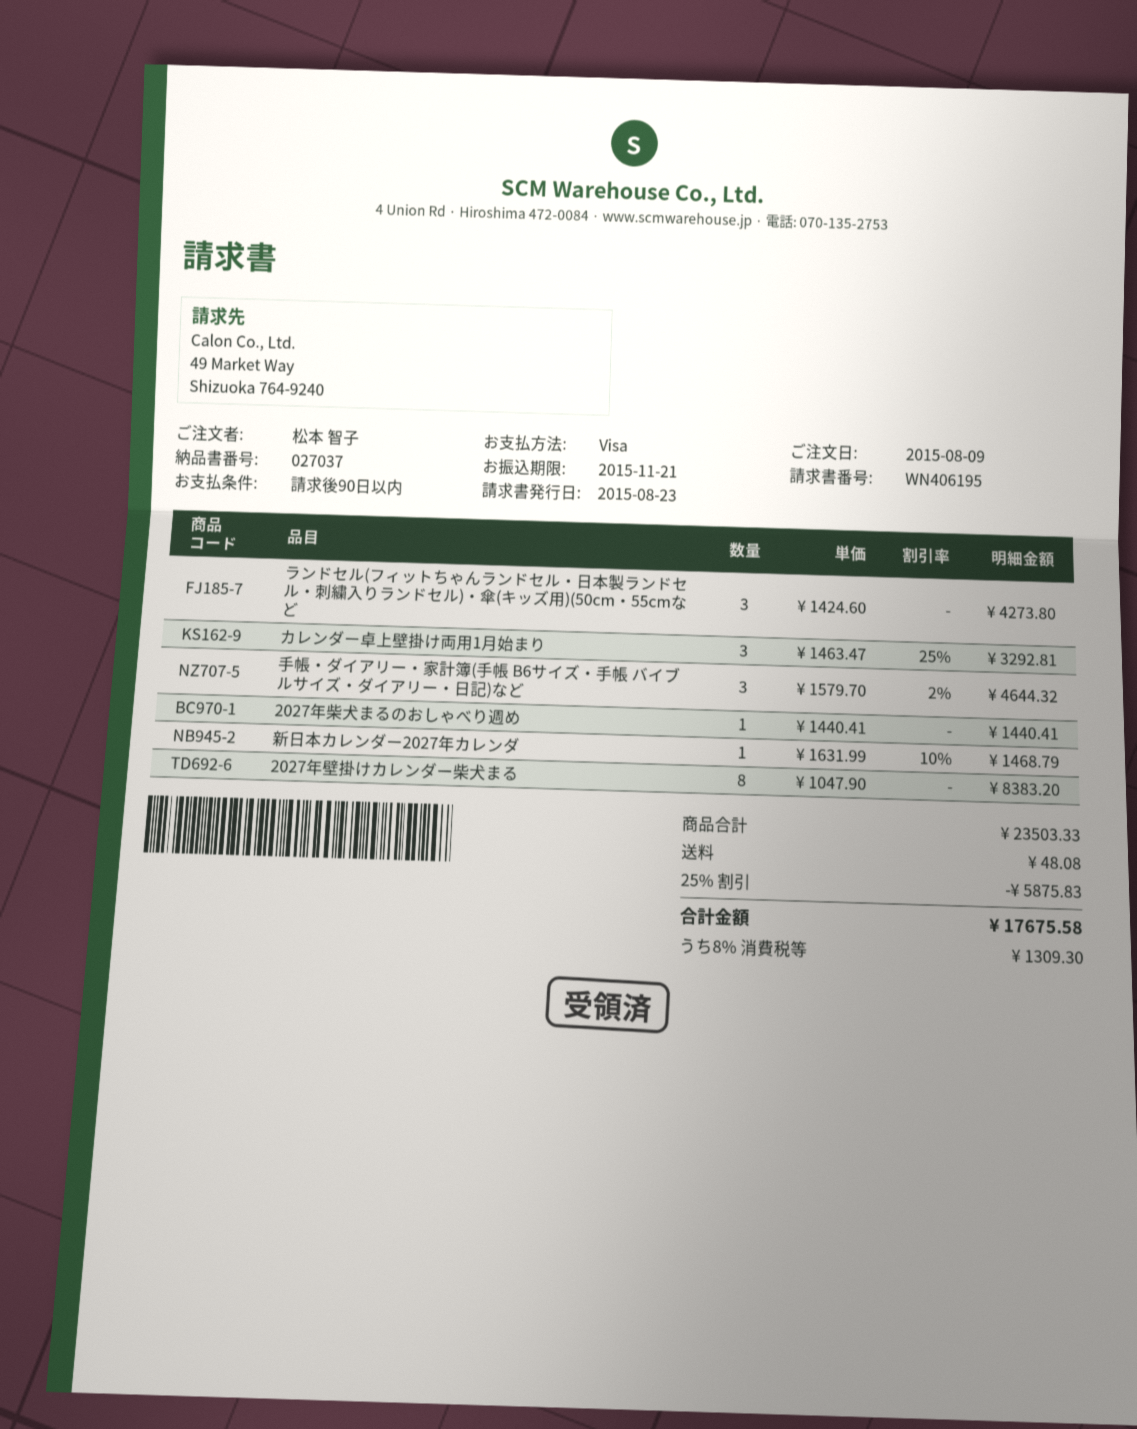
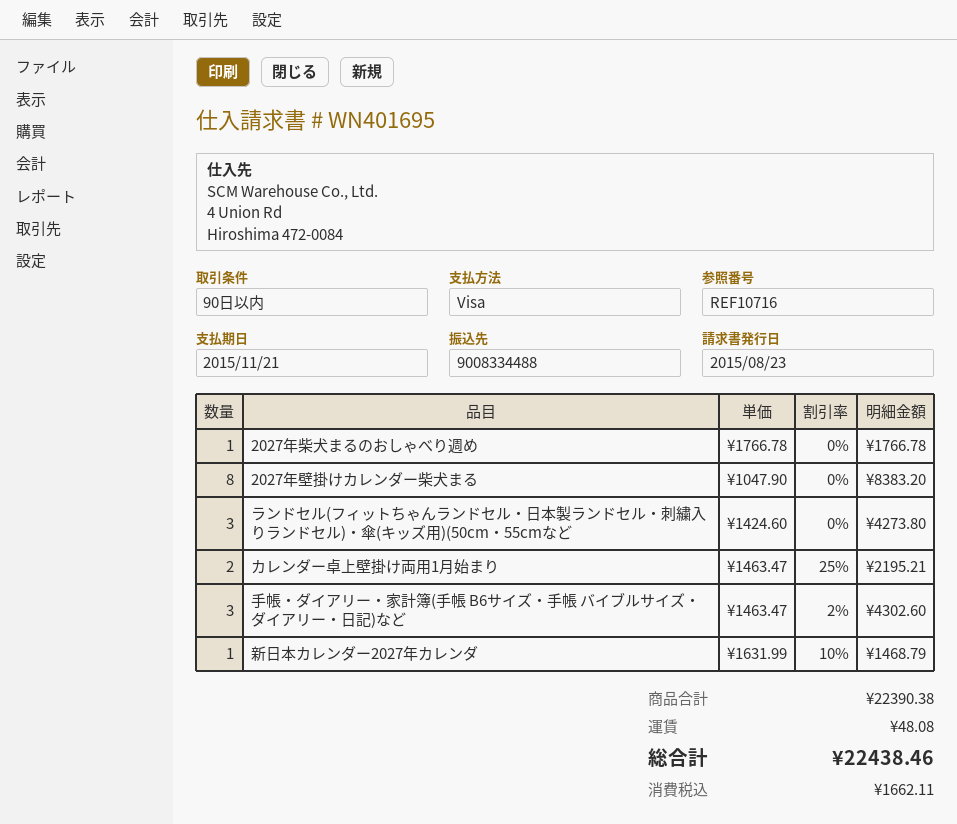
invoice number: WN406195 -> WN401695
カレンダー卓上壁掛け両用1月始まり: 3 x 1463.47 - 25% = 3292.81 -> 2 x 1463.47 - 25% = 2195.21
手帳・ダイアリー・家計簿(手帳 B6サイズ・手帳 バイブルサイズ・ダイアリー・日記)など: 3 x 1579.70 - 2% = 4644.32 -> 3 x 1463.47 - 2% = 4302.60
2027年柴犬まるのおしゃべり週め: 1 x 1440.41 = 1440.41 -> 1 x 1766.78 = 1766.78
subtotal: 23503.33 -> 22390.38
discount: 25% = 5875.83 -> none
tax: 1309.30 -> 1662.11
total: 17675.58 -> 22438.46

